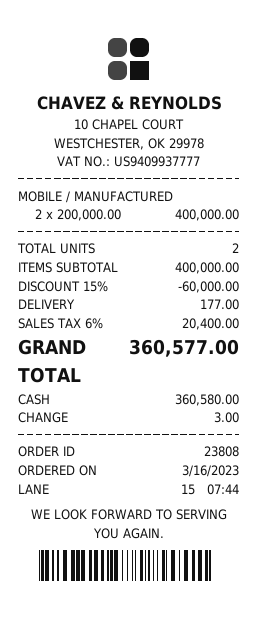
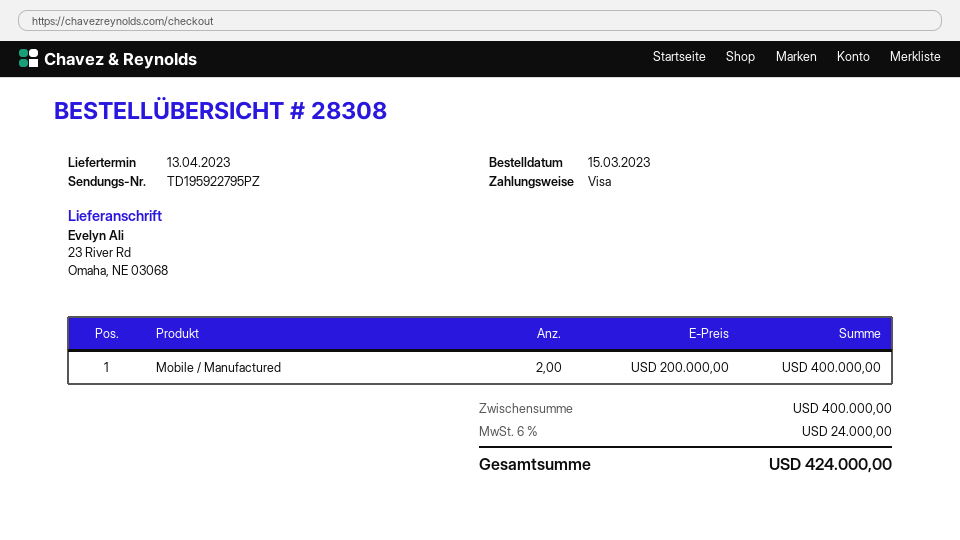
order number: 23808 -> 28308
order date: 2023-03-16 -> 2023-03-15
payment method: cash -> Visa
discount: 15% = 60000.00 -> none
shipping: 177.00 -> none
tax: 6% = 20400.00 -> 6% = 24000.00
total: 360577.00 -> 424000.00

